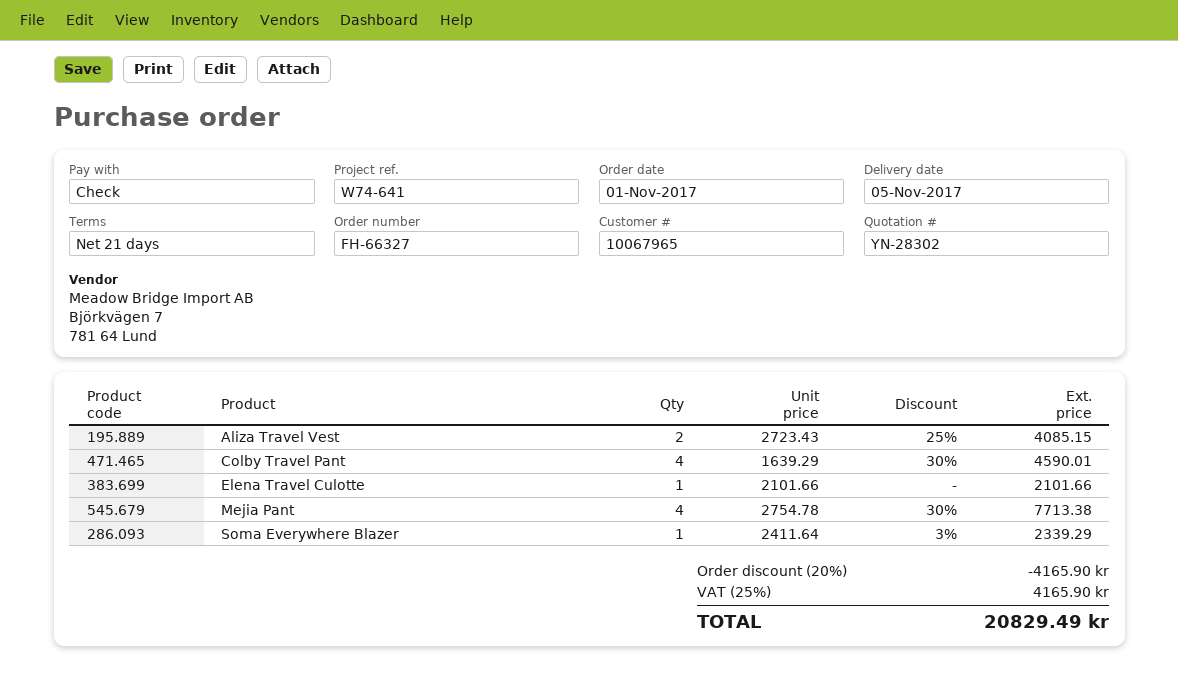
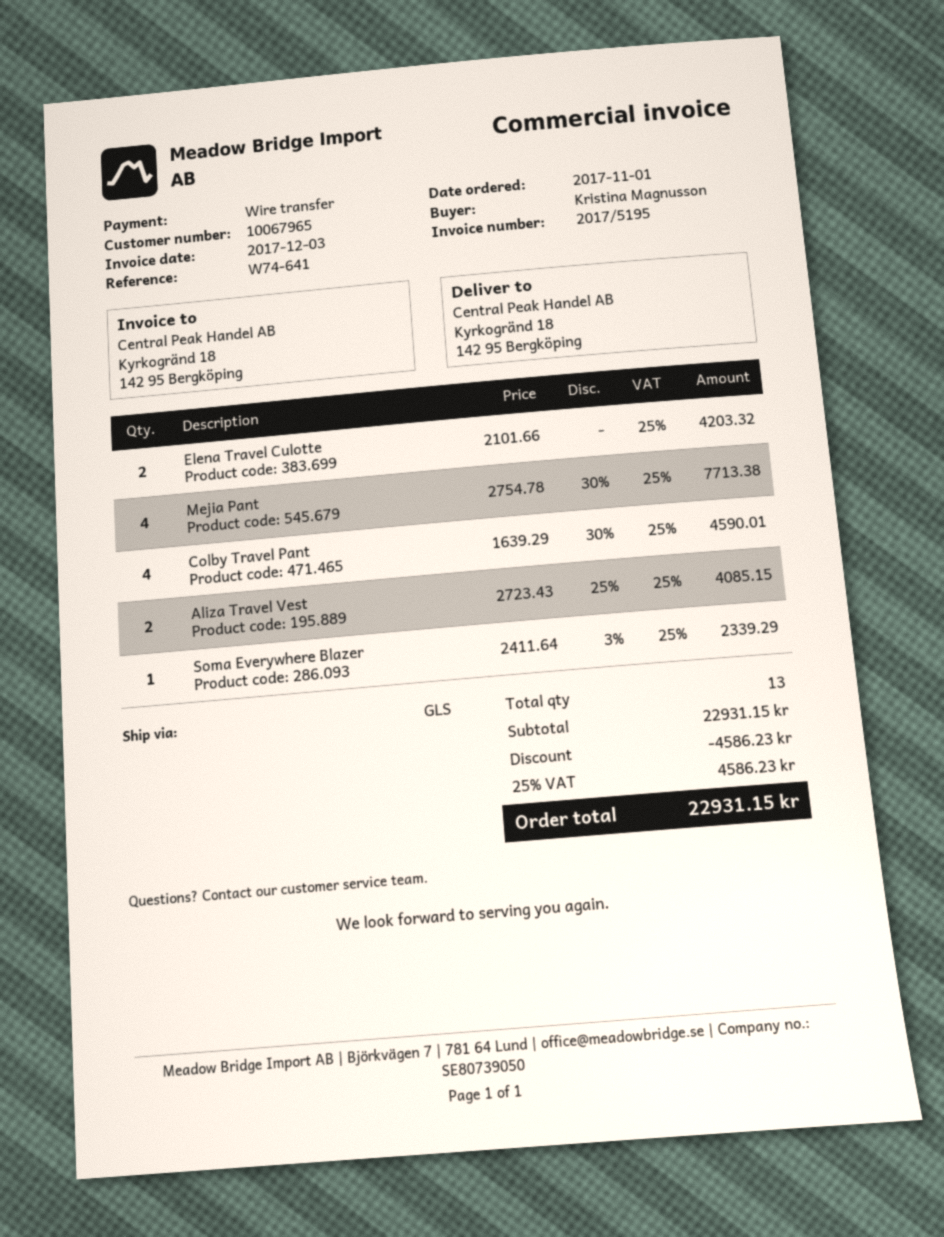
payment method: cheque -> bank transfer
Elena Travel Culotte: 1 x 2101.66 = 2101.66 -> 2 x 2101.66 = 4203.32
discount: 4165.90 -> 4586.23
tax: 25% = 4165.90 -> 25% = 4586.23
total: 20829.49 -> 22931.15

